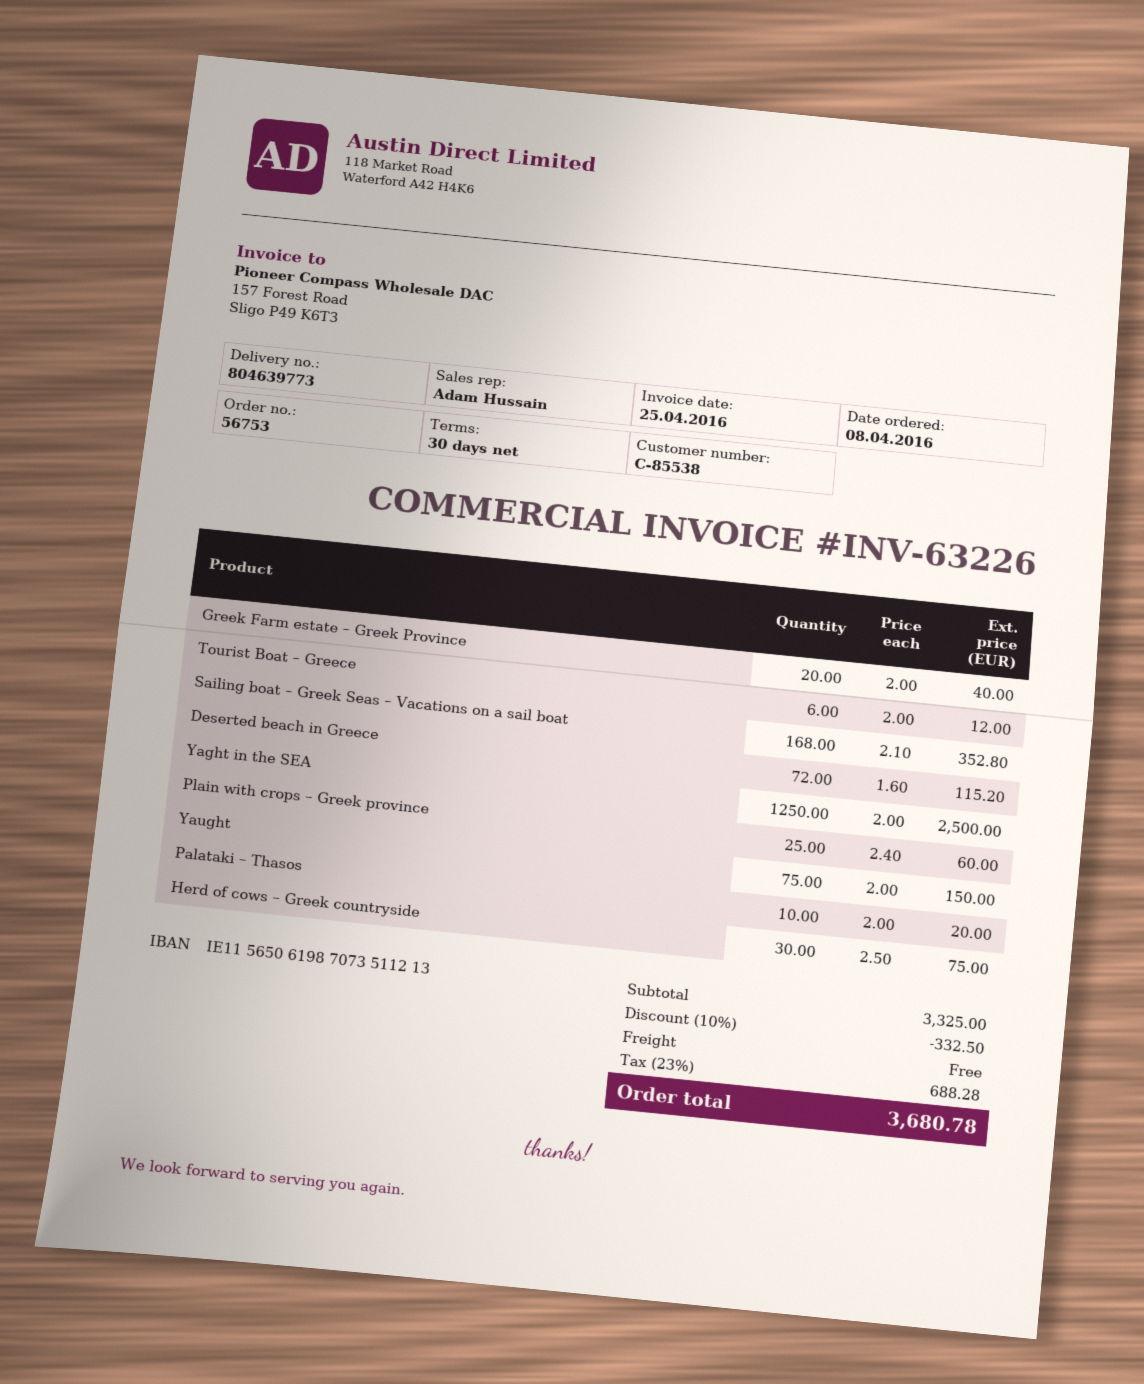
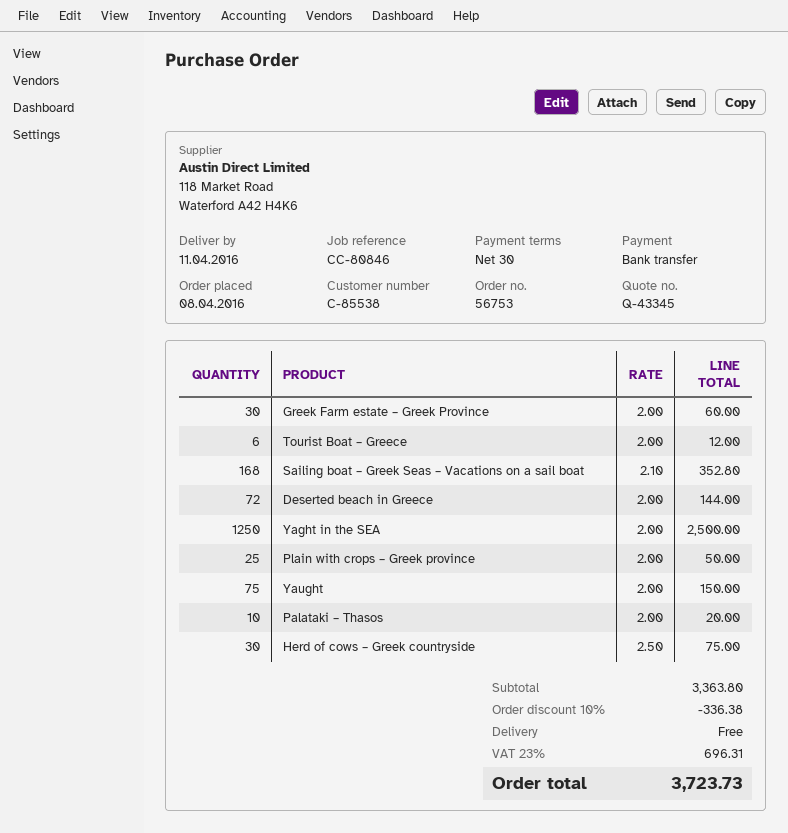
Greek Farm estate – Greek Province: 20 x 2.00 = 40.00 -> 30 x 2.00 = 60.00
Deserted beach in Greece: 72 x 1.60 = 115.20 -> 72 x 2.00 = 144.00
Plain with crops – Greek province: 25 x 2.40 = 60.00 -> 25 x 2.00 = 50.00
subtotal: 3325.00 -> 3363.80
discount: 10% = 332.50 -> 10% = 336.38
tax: 23% = 688.28 -> 23% = 696.31
total: 3680.78 -> 3723.73

